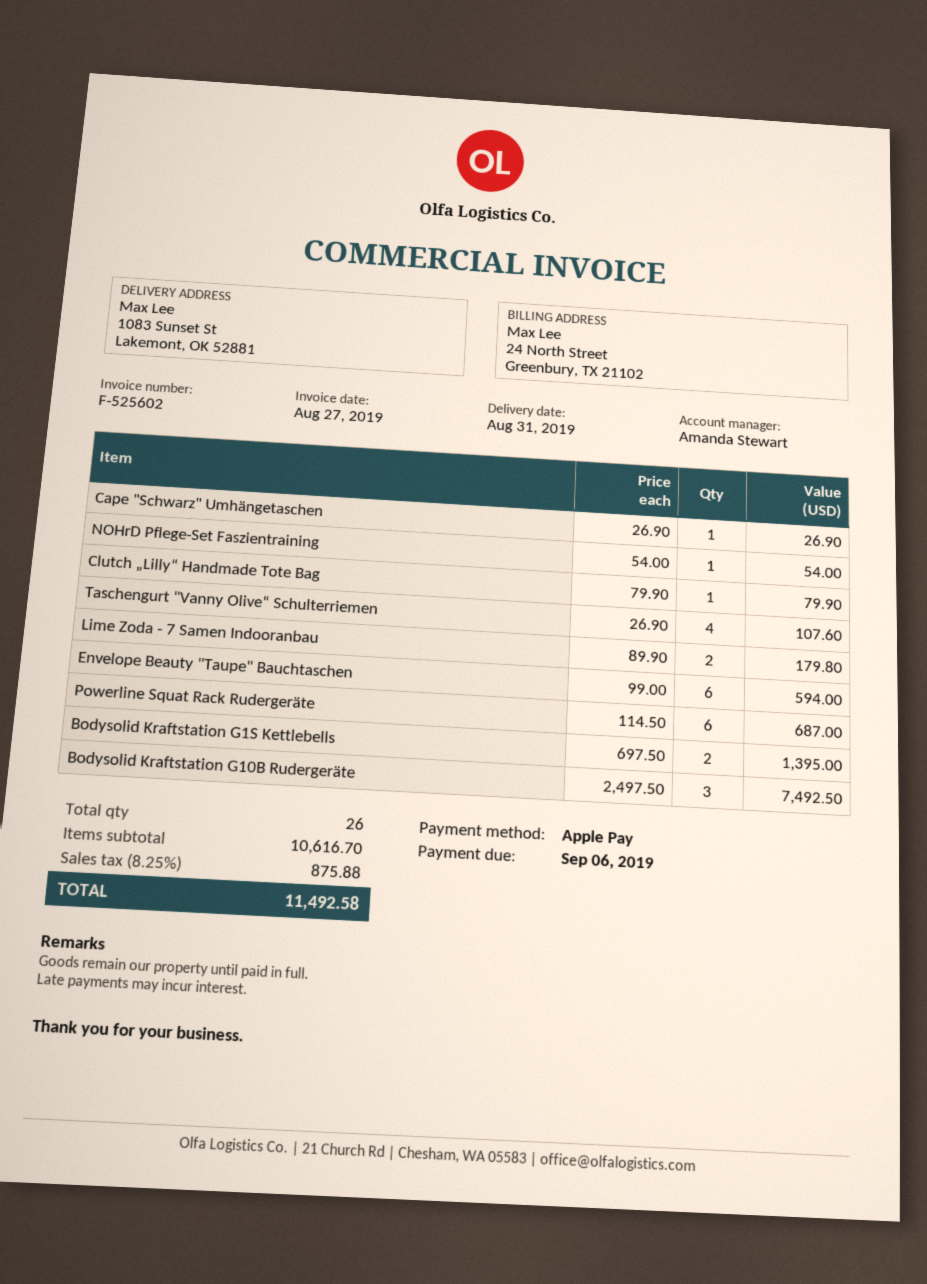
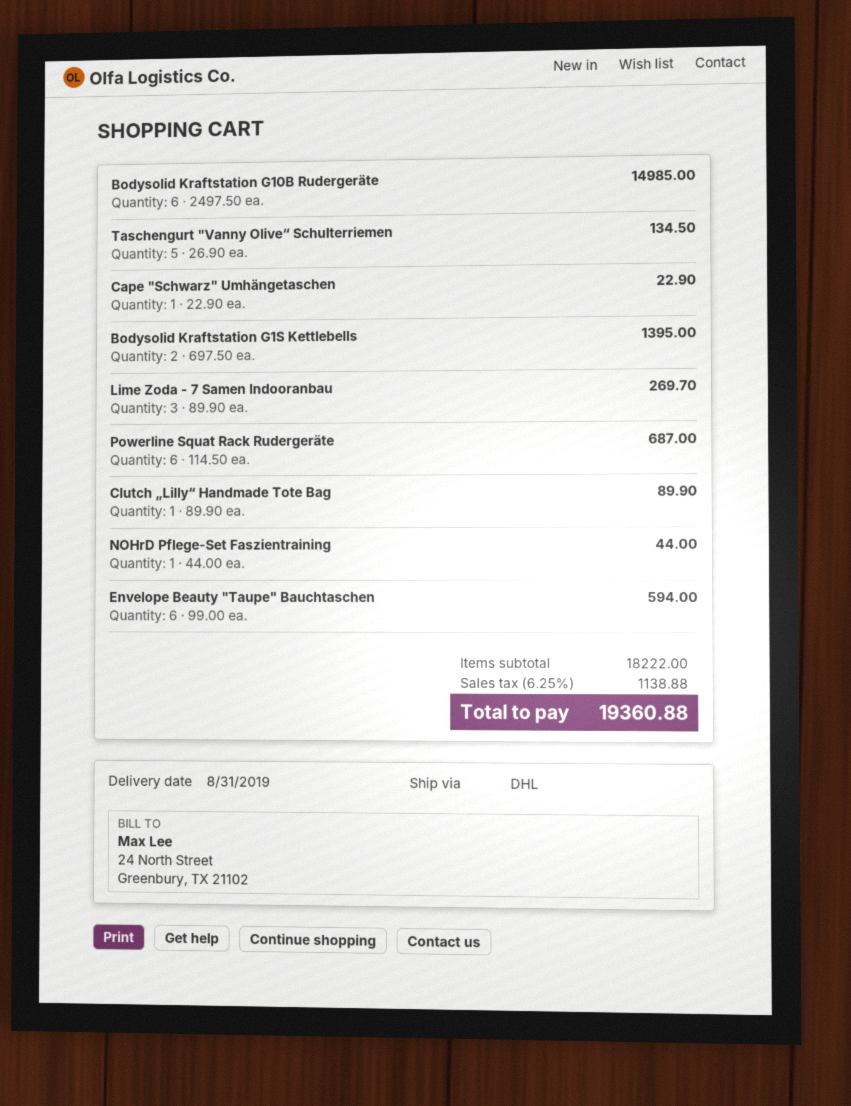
Cape "Schwarz" Umhängetaschen: 1 x 26.90 = 26.90 -> 1 x 22.90 = 22.90
NOHrD Pflege-Set Faszientraining: 1 x 54.00 = 54.00 -> 1 x 44.00 = 44.00
Clutch „Lilly“ Handmade Tote Bag: 1 x 79.90 = 79.90 -> 1 x 89.90 = 89.90
Taschengurt "Vanny Olive“ Schulterriemen: 4 x 26.90 = 107.60 -> 5 x 26.90 = 134.50
Lime Zoda - 7 Samen Indooranbau: 2 x 89.90 = 179.80 -> 3 x 89.90 = 269.70
Bodysolid Kraftstation G10B Rudergeräte: 3 x 2497.50 = 7492.50 -> 6 x 2497.50 = 14985.00
subtotal: 10616.70 -> 18222.00
tax: 8.25% = 875.88 -> 6.25% = 1138.88
total: 11492.58 -> 19360.88

